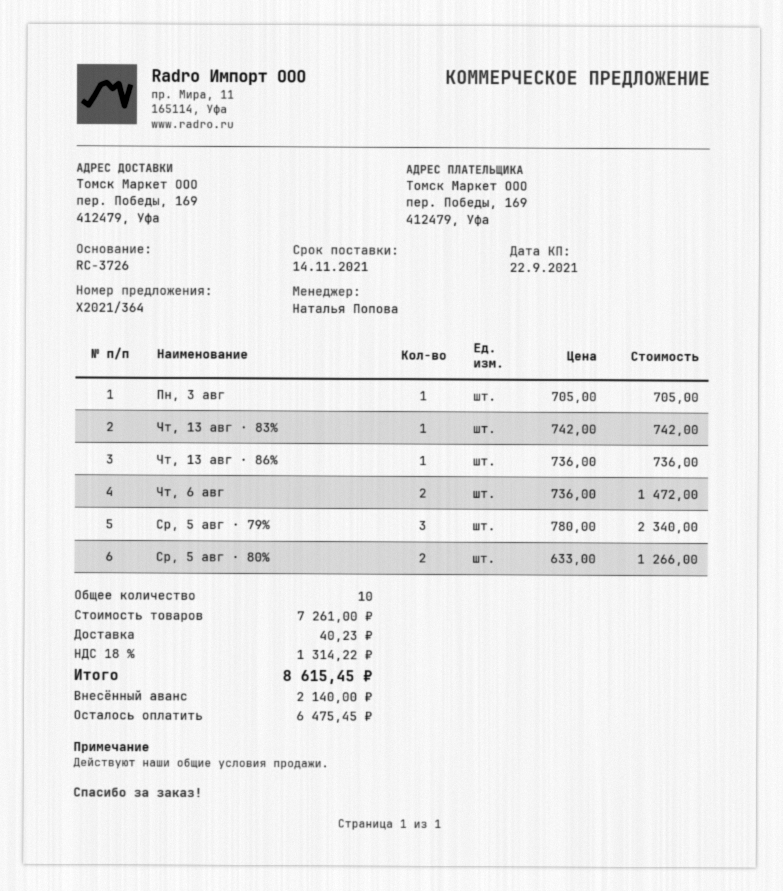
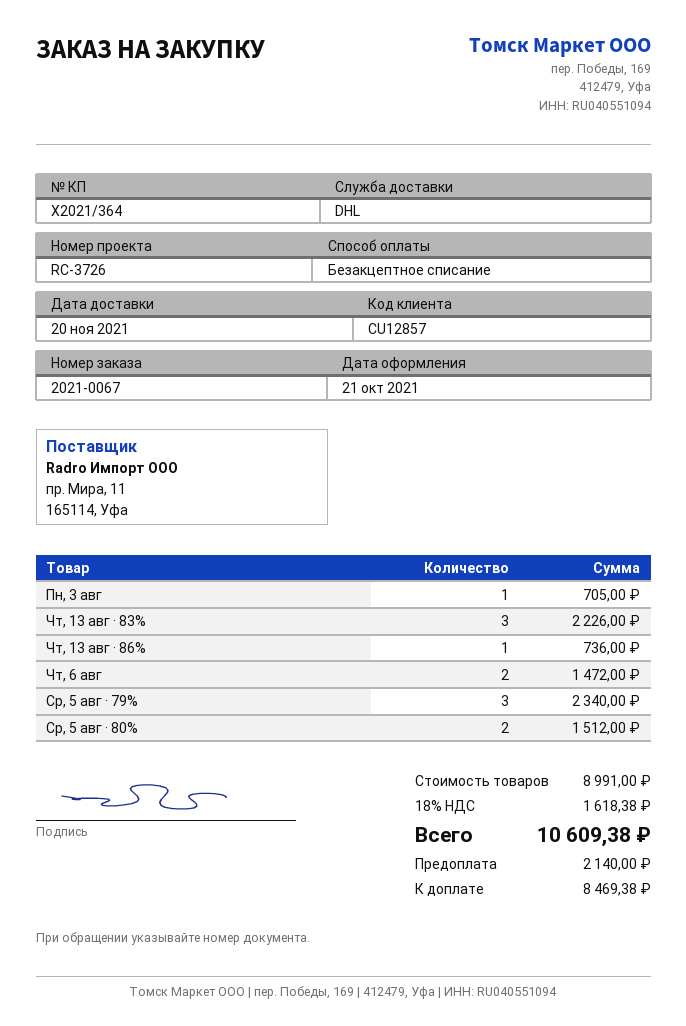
delivery date: 2021-11-14 -> 2021-11-20
Чт, 13 авг · 83%: 1 for 742.00 -> 3 for 2226.00
Ср, 5 авг · 80%: 2 for 1266.00 -> 2 for 1512.00
subtotal: 7261.00 -> 8991.00
shipping: 40.23 -> none
tax: 18% = 1314.22 -> 18% = 1618.38
total: 8615.45 -> 10609.38
balance: 6475.45 -> 8469.38

